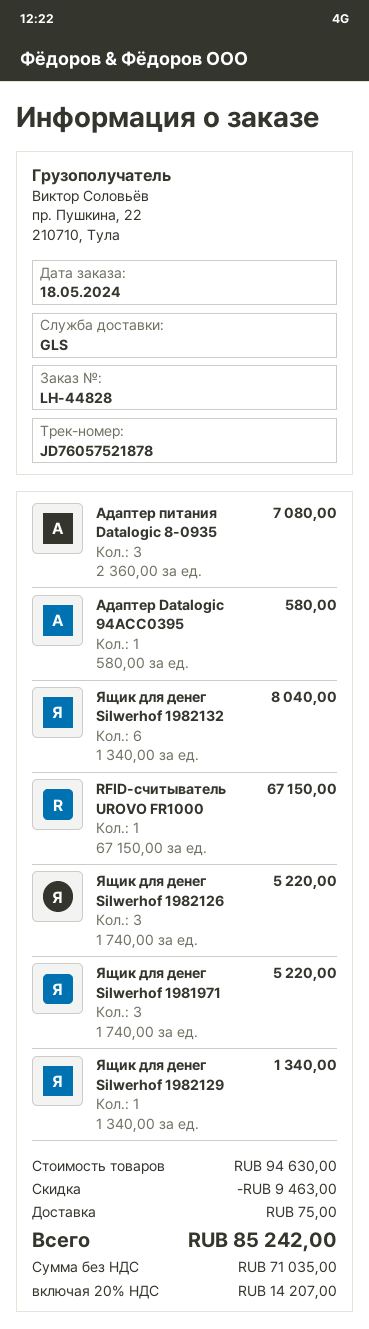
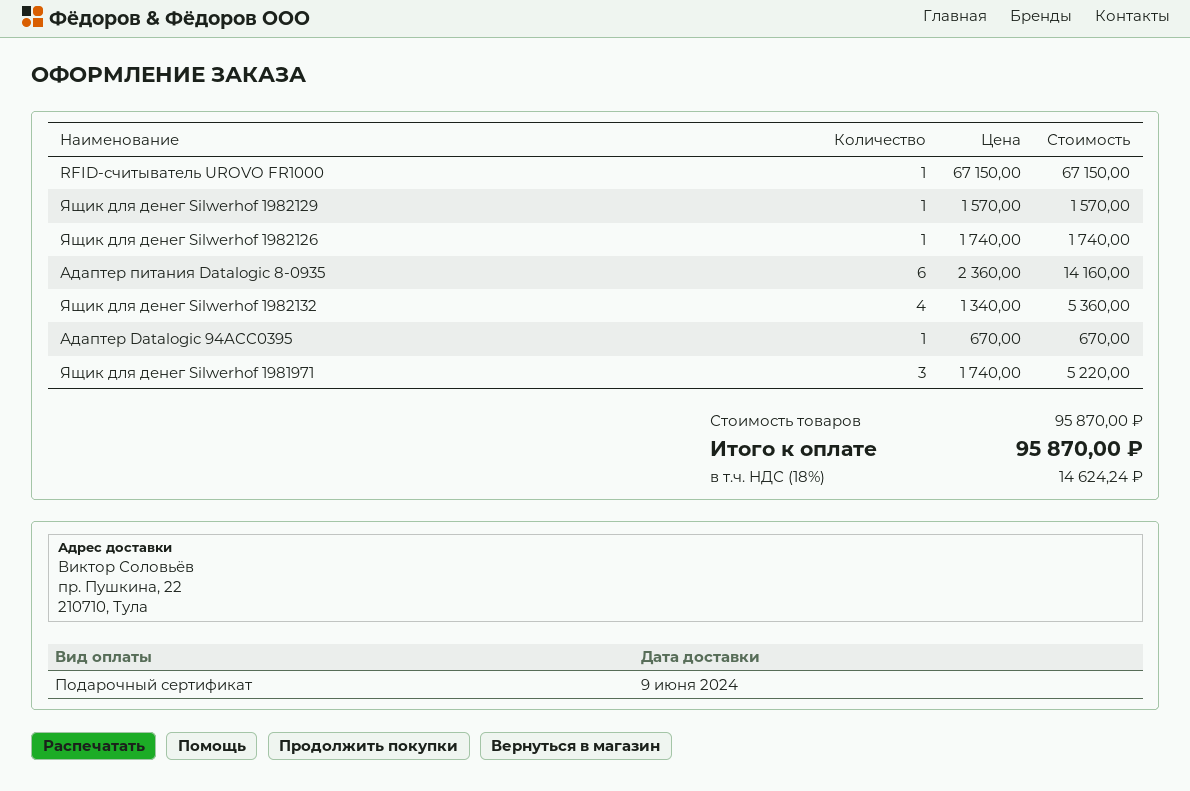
Адаптер питания Datalogic 8-0935: 3 x 2360.00 = 7080.00 -> 6 x 2360.00 = 14160.00
Адаптер Datalogic 94ACC0395: 1 x 580.00 = 580.00 -> 1 x 670.00 = 670.00
Ящик для денег Silwerhof 1982132: 6 x 1340.00 = 8040.00 -> 4 x 1340.00 = 5360.00
Ящик для денег Silwerhof 1982126: 3 x 1740.00 = 5220.00 -> 1 x 1740.00 = 1740.00
Ящик для денег Silwerhof 1982129: 1 x 1340.00 = 1340.00 -> 1 x 1570.00 = 1570.00
subtotal: 94630.00 -> 95870.00
discount: 9463.00 -> none
shipping: 75.00 -> none
tax: 20% = 14207.00 -> 18% = 14624.24
total: 85242.00 -> 95870.00

